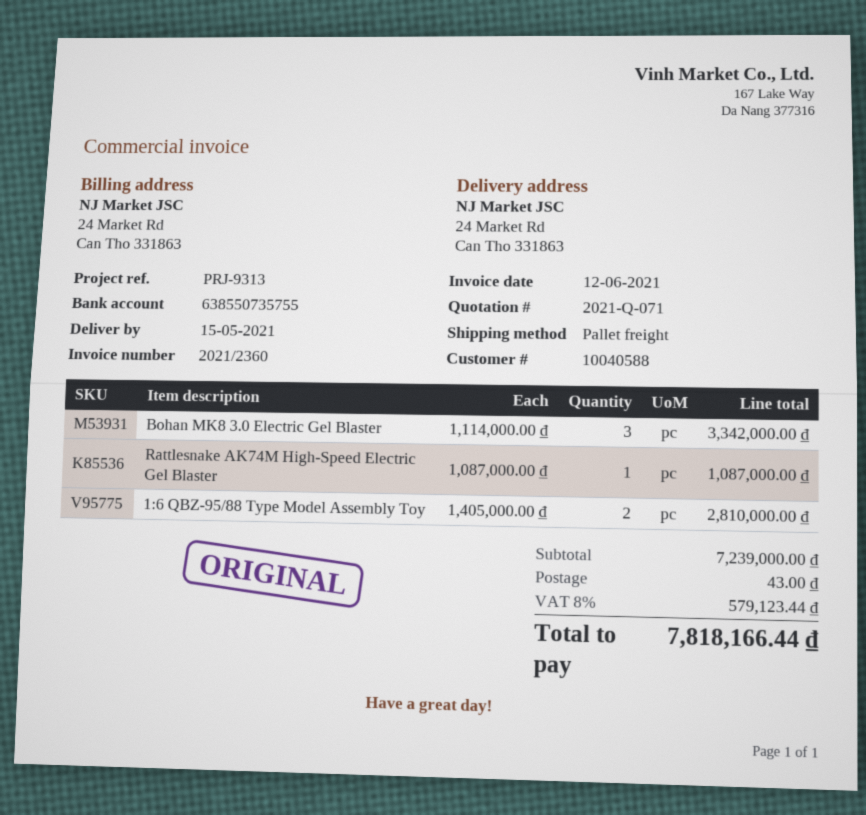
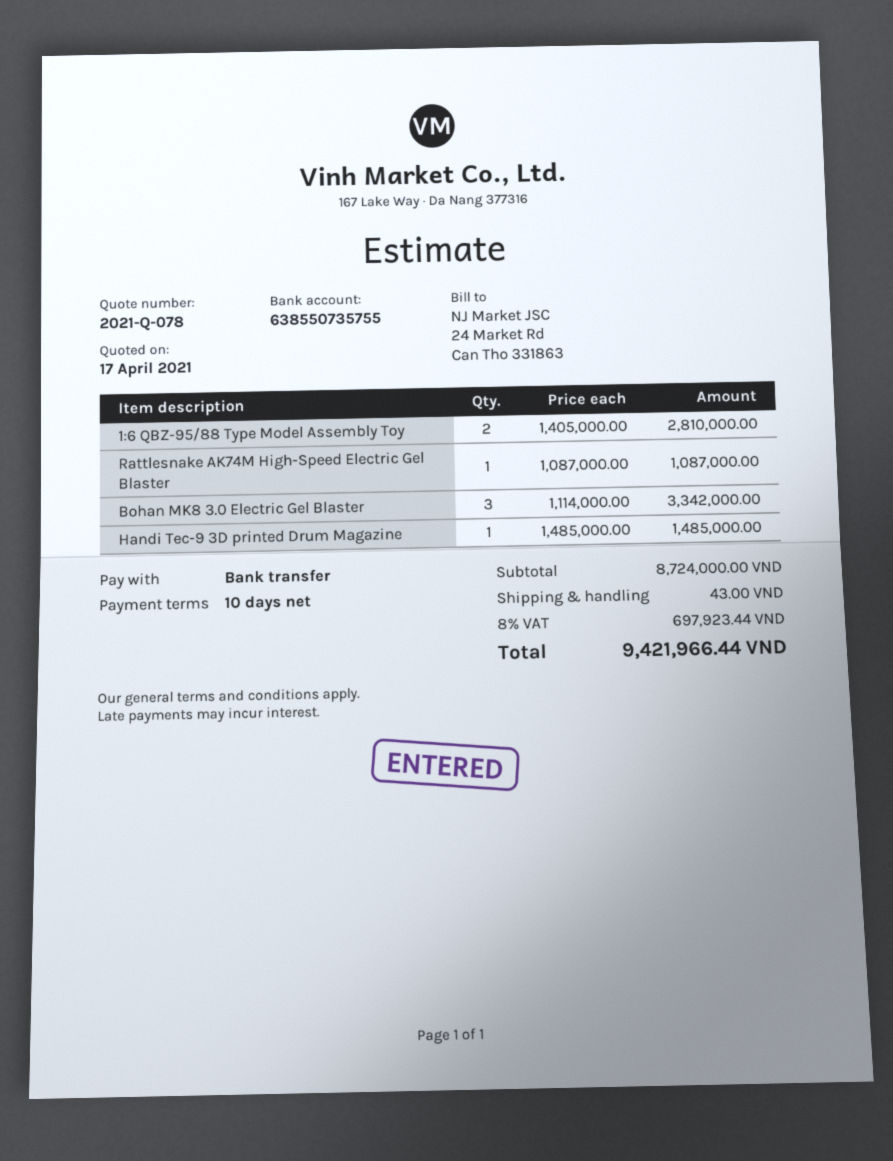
quote number: 2021-Q-071 -> 2021-Q-078
Handi Tec-9 3D printed Drum Magazine: none -> 1 x 1485000.00 = 1485000.00
subtotal: 7239000.00 -> 8724000.00
tax: 8% = 579123.44 -> 8% = 697923.44
total: 7818166.44 -> 9421966.44

